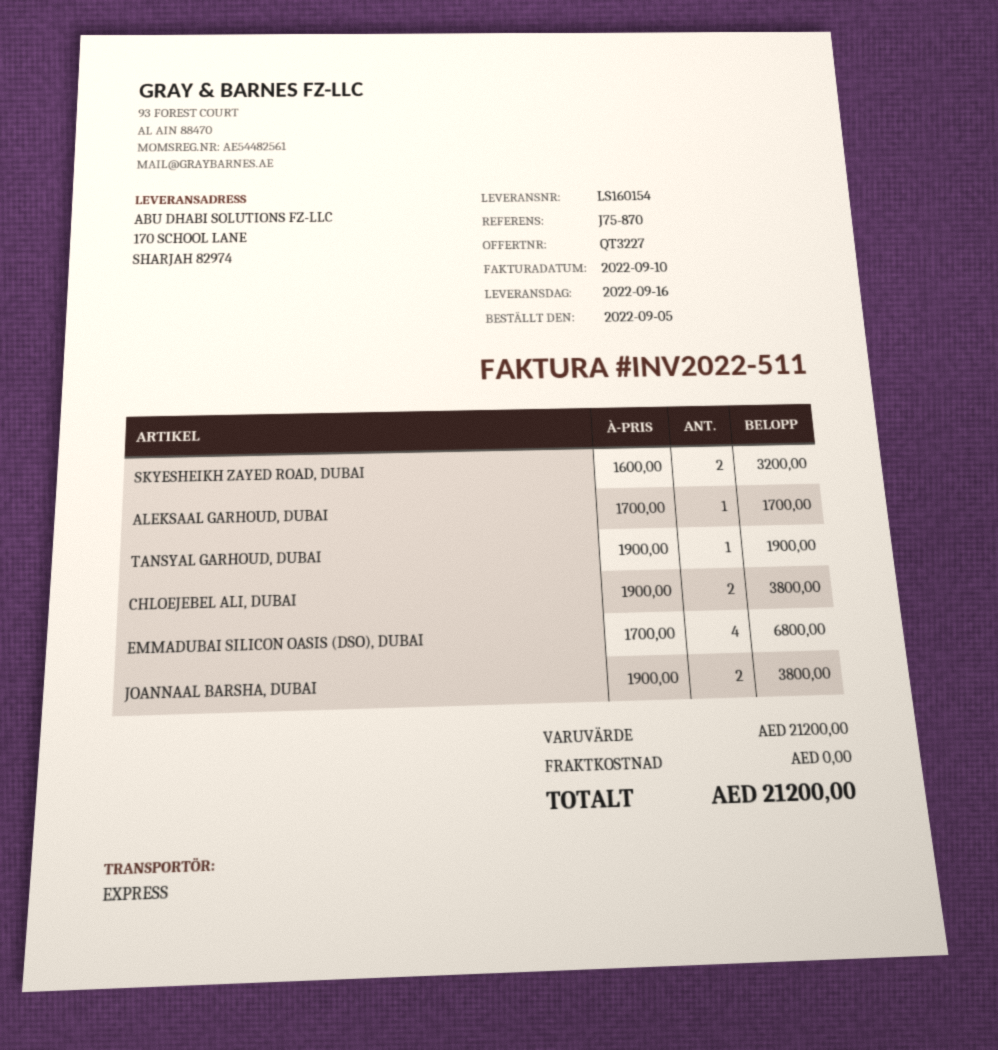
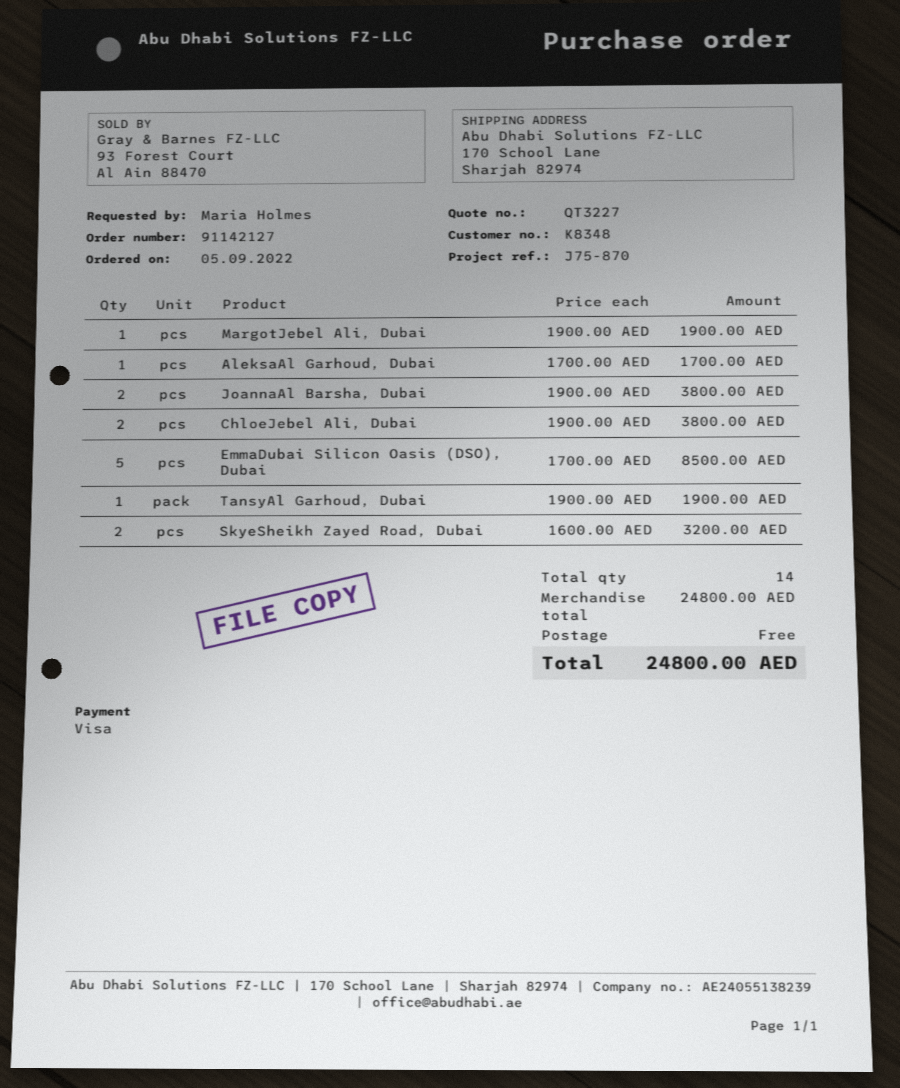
EMMADUBAI SILICON OASIS (DSO), DUBAI: 4 x 1700.00 = 6800.00 -> 5 x 1700.00 = 8500.00
MargotJebel Ali, Dubai: none -> 1 x 1900.00 = 1900.00
subtotal: 21200.00 -> 24800.00
total: 21200.00 -> 24800.00

